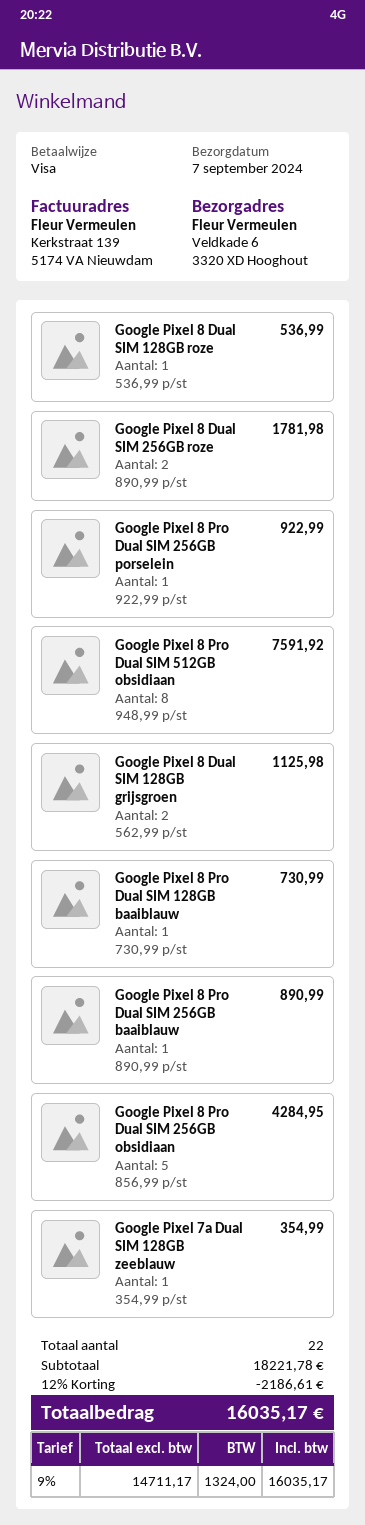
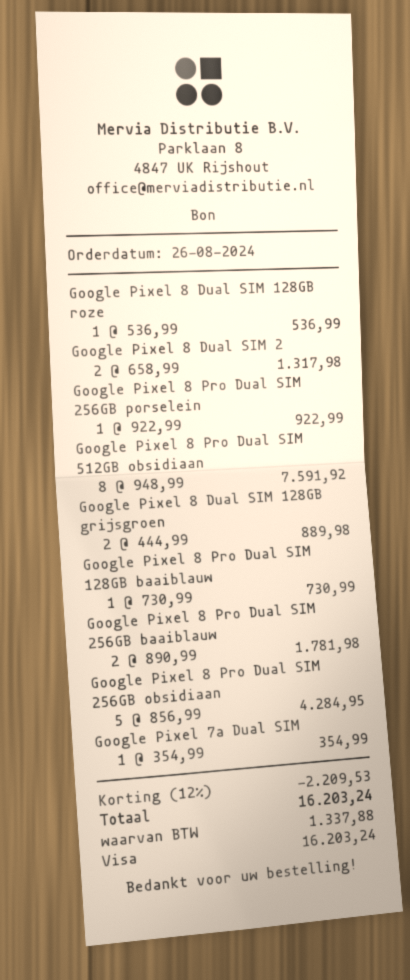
Google Pixel 8 Dual SIM 256GB roze: 2 x 890.99 = 1781.98 -> 2 x 658.99 = 1317.98
Google Pixel 8 Dual SIM 128GB grijsgroen: 2 x 562.99 = 1125.98 -> 2 x 444.99 = 889.98
Google Pixel 8 Pro Dual SIM 256GB baaiblauw: 1 x 890.99 = 890.99 -> 2 x 890.99 = 1781.98
discount: 12% = 2186.61 -> 12% = 2209.53
tax: 1324.00 -> 1337.88
total: 16035.17 -> 16203.24

